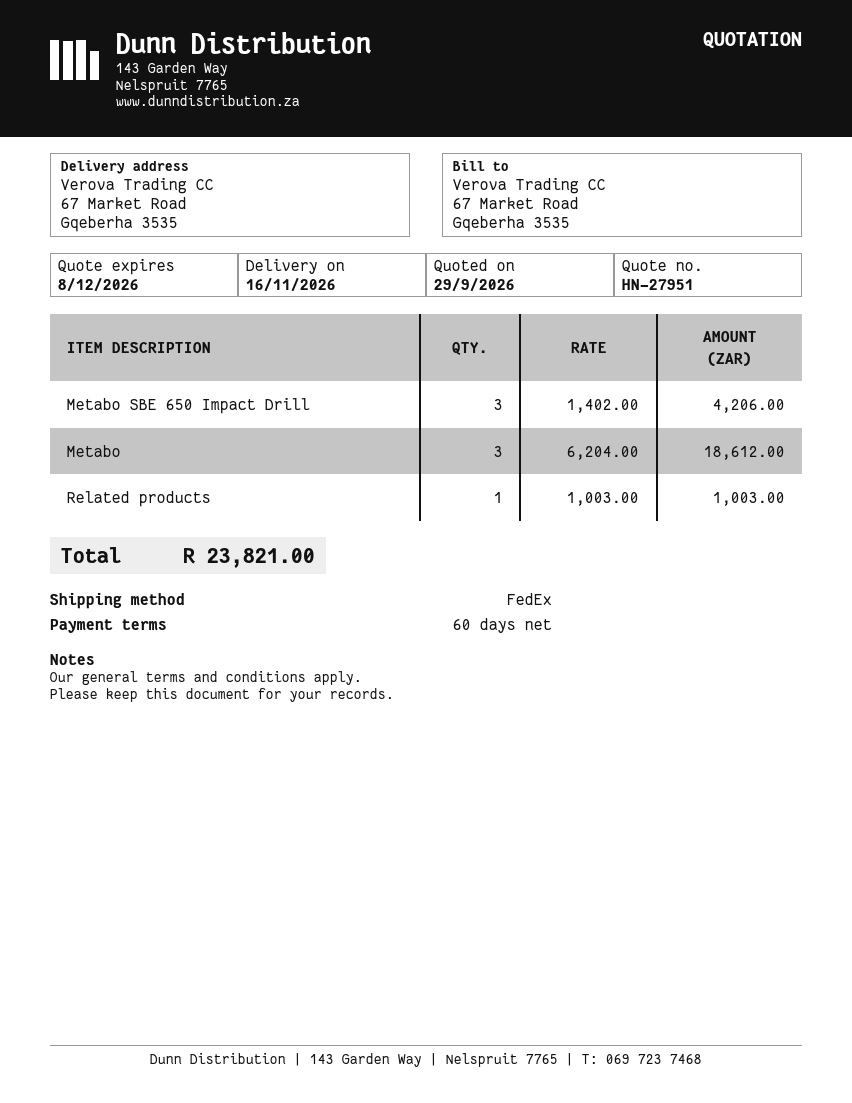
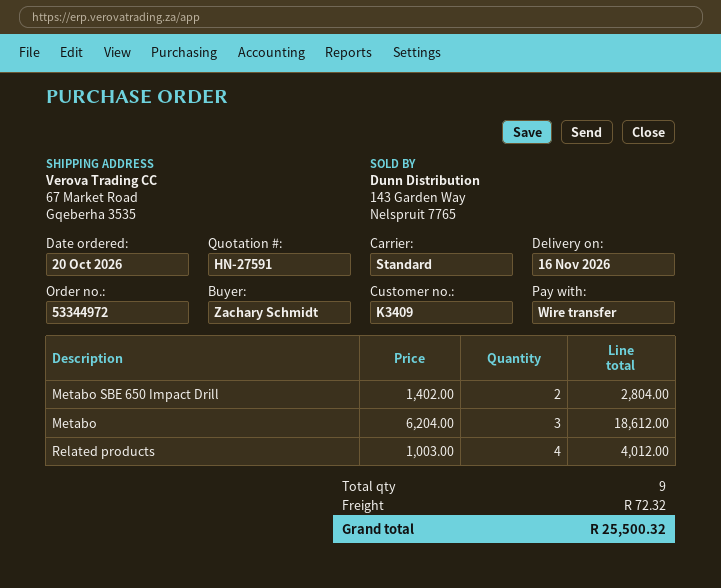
quote number: HN-27951 -> HN-27591
shipping method: FedEx -> standard
Metabo SBE 650 Impact Drill: 3 x 1402.00 = 4206.00 -> 2 x 1402.00 = 2804.00
Related products: 1 x 1003.00 = 1003.00 -> 4 x 1003.00 = 4012.00
shipping: none -> 72.32
total: 23821.00 -> 25500.32

